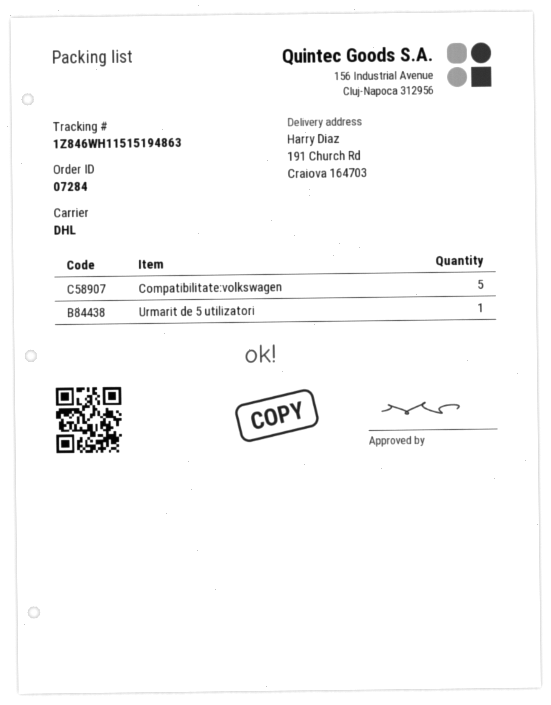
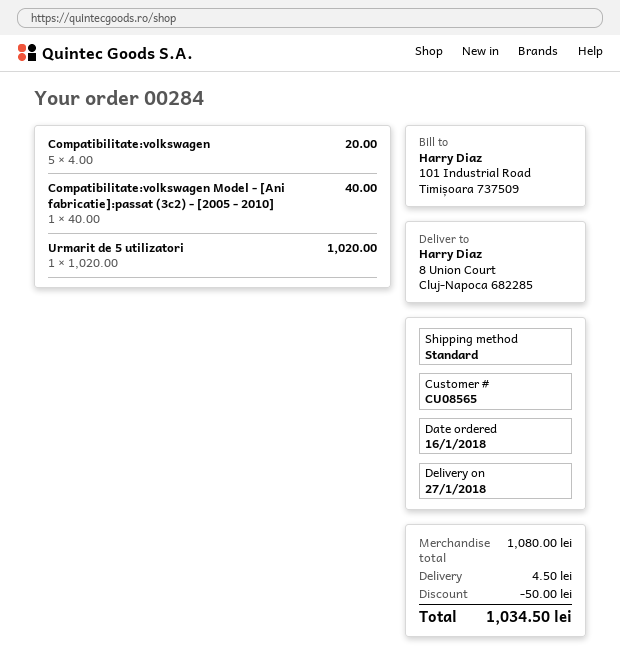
order number: 07284 -> 00284
shipping method: DHL -> standard
ship to: 191 Church Rd, Craiova 164703 -> 8 Union Court, Cluj-Napoca 682285
Compatibilitate:volkswagen Model - [Ani fabricatie]:passat (3c2) - [2005 - 2010]: none -> 1

